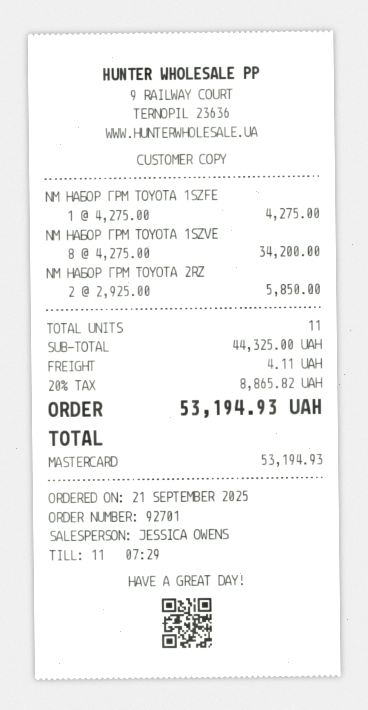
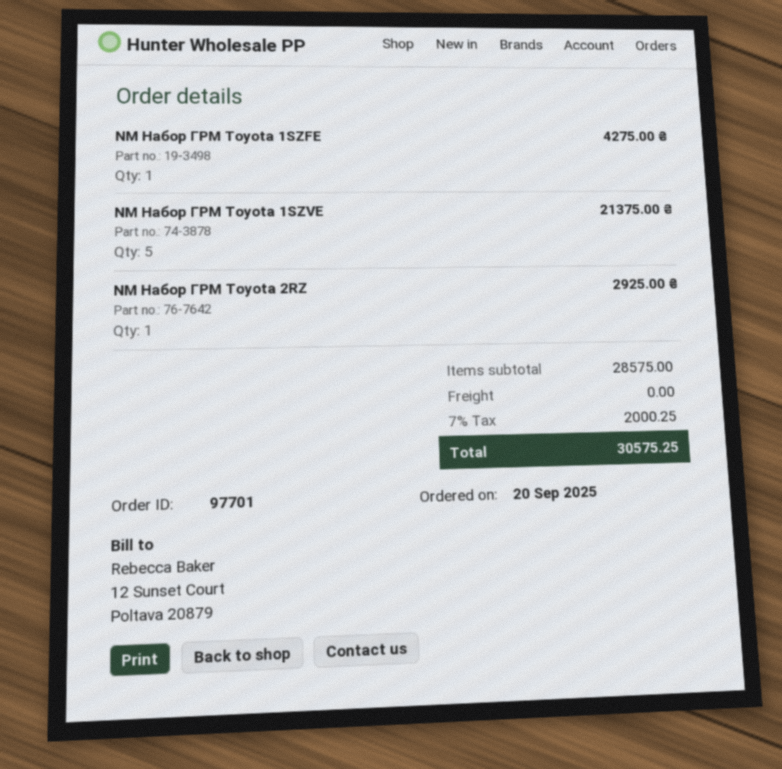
order number: 92701 -> 97701
order date: 2025-09-21 -> 2025-09-20
NM НАБОР ГРМ TOYOTA 1SZVE: 8 for 34200.00 -> 5 for 21375.00
NM НАБОР ГРМ TOYOTA 2RZ: 2 for 5850.00 -> 1 for 2925.00
subtotal: 44325.00 -> 28575.00
shipping: 4.11 -> 0.00
tax: 20% = 8865.82 -> 7% = 2000.25
total: 53194.93 -> 30575.25

